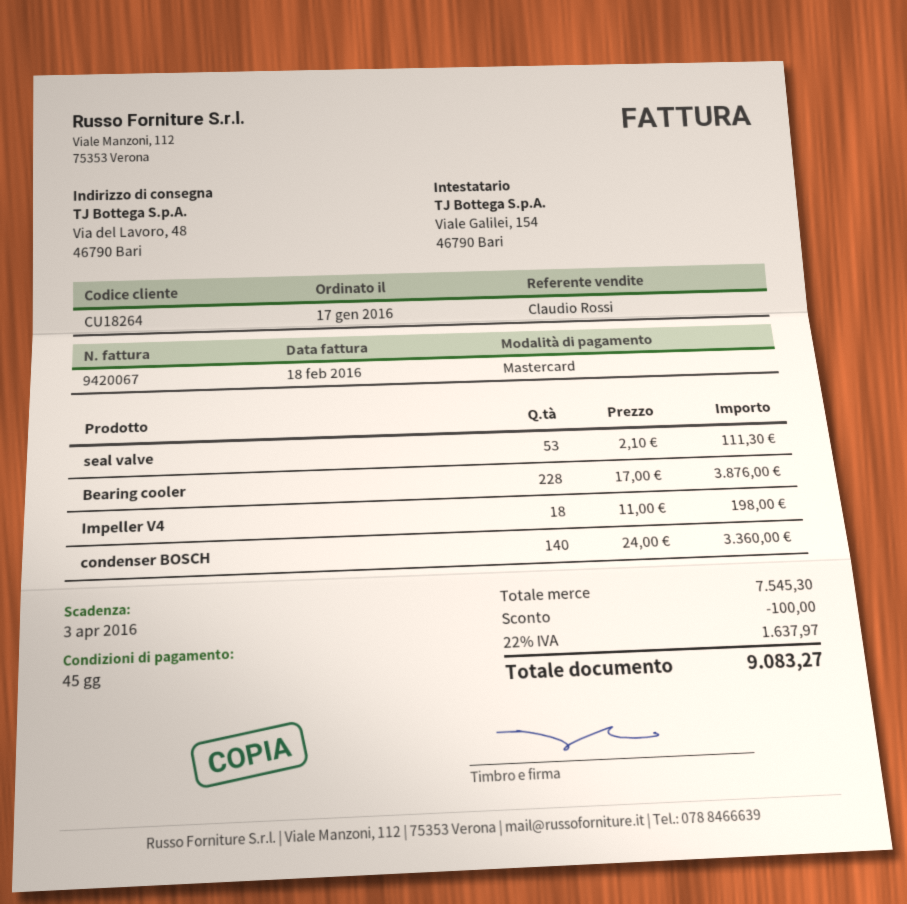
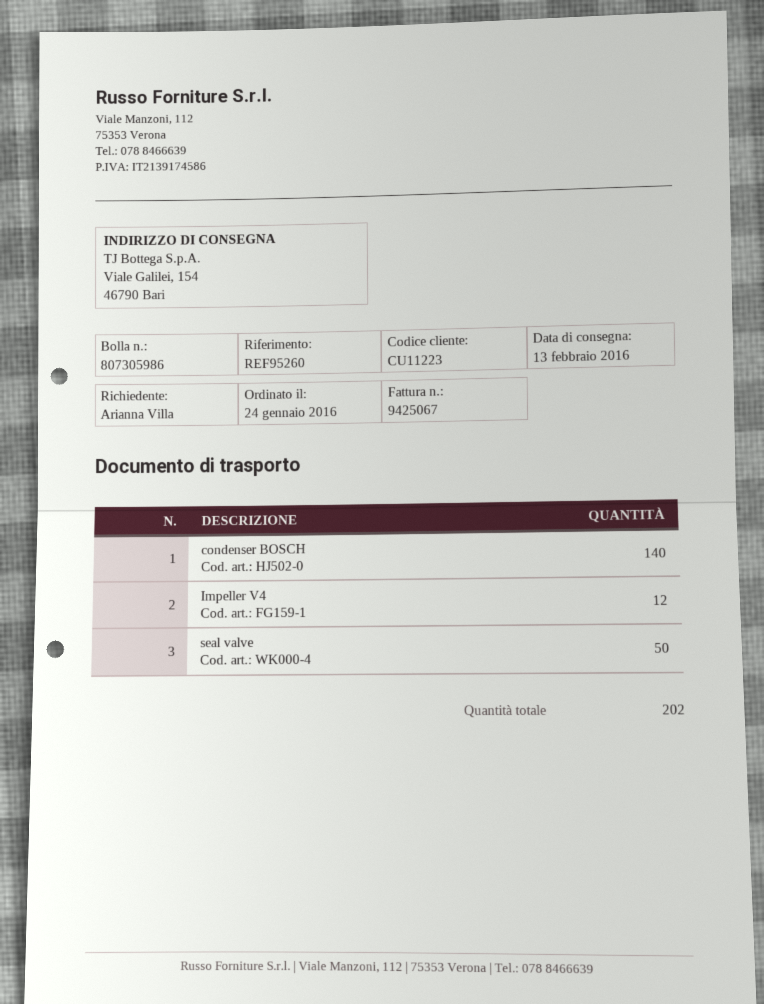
order date: 2016-01-17 -> 2016-01-24
invoice number: 9420067 -> 9425067
customer number: CU18264 -> CU11223
ship to: Via del Lavoro, 48, 46790 Bari -> Viale Galilei, 154, 46790 Bari
seal valve: 53 -> 50
Bearing cooler: 228 -> none
Impeller V4: 18 -> 12

